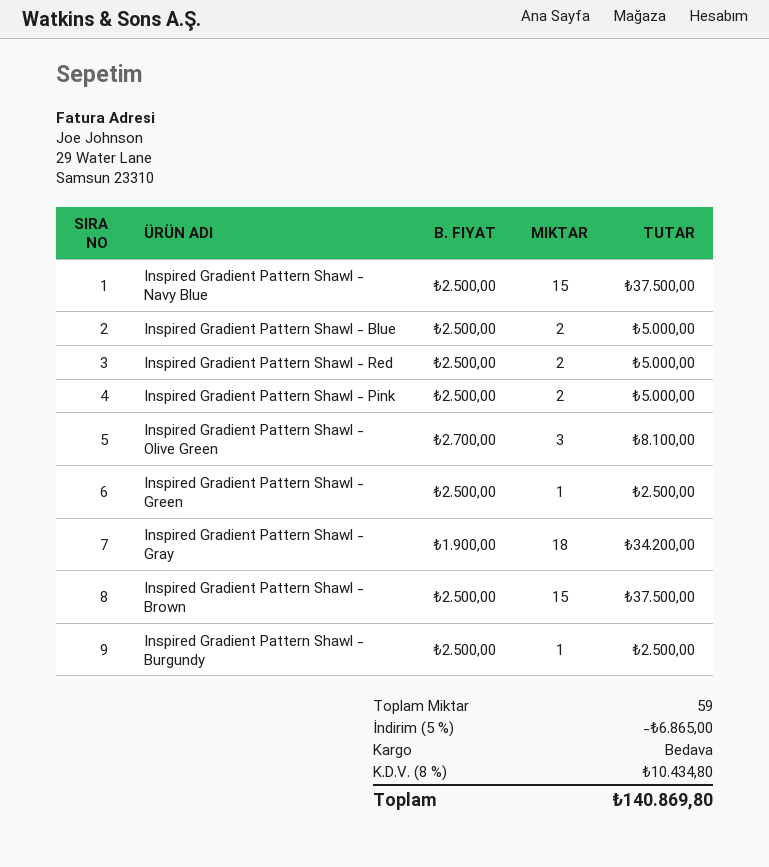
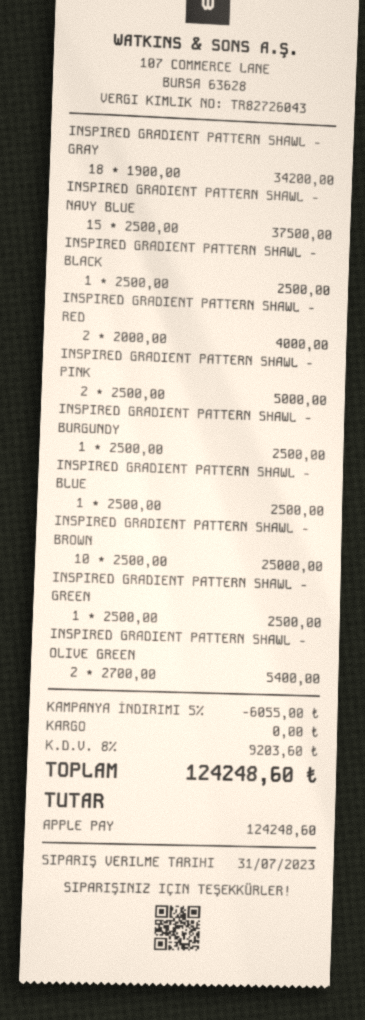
Inspired Gradient Pattern Shawl - Blue: 2 x 2500.00 = 5000.00 -> 1 x 2500.00 = 2500.00
Inspired Gradient Pattern Shawl - Red: 2 x 2500.00 = 5000.00 -> 2 x 2000.00 = 4000.00
Inspired Gradient Pattern Shawl - Olive Green: 3 x 2700.00 = 8100.00 -> 2 x 2700.00 = 5400.00
Inspired Gradient Pattern Shawl - Brown: 15 x 2500.00 = 37500.00 -> 10 x 2500.00 = 25000.00
INSPIRED GRADIENT PATTERN SHAWL - BLACK: none -> 1 x 2500.00 = 2500.00
discount: 5% = 6865.00 -> 5% = 6055.00
tax: 8% = 10434.80 -> 8% = 9203.60
total: 140869.80 -> 124248.60

